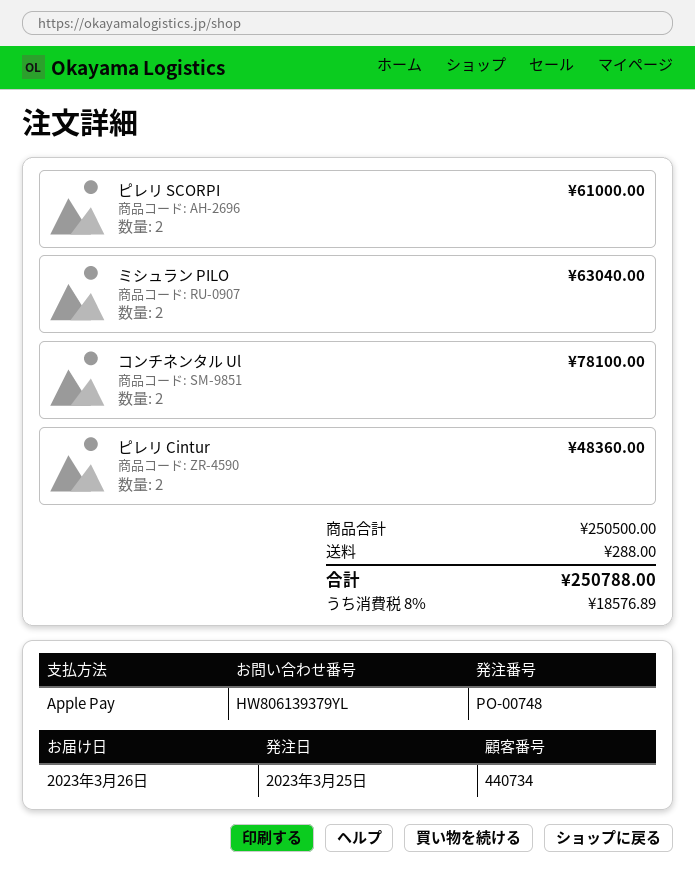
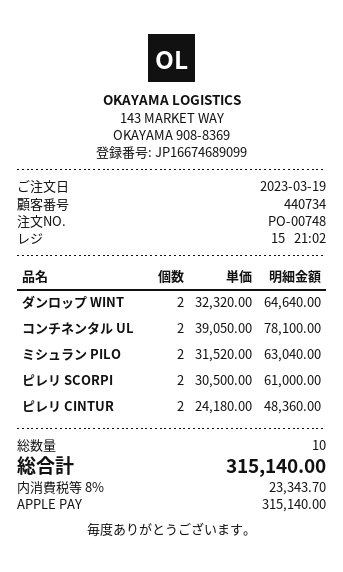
order date: 2023-03-25 -> 2023-03-19
ダンロップ WINT: none -> 2 for 64640.00
shipping: 288.00 -> none
tax: 8% = 18576.89 -> 8% = 23343.70
total: 250788.00 -> 315140.00

